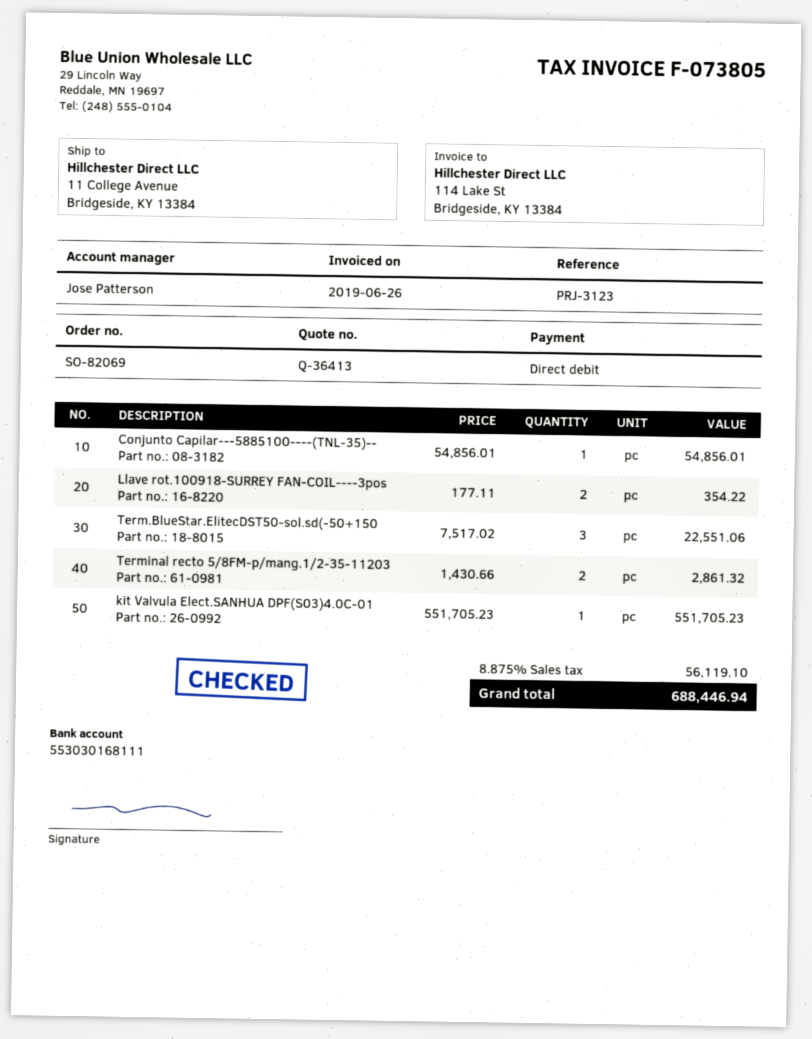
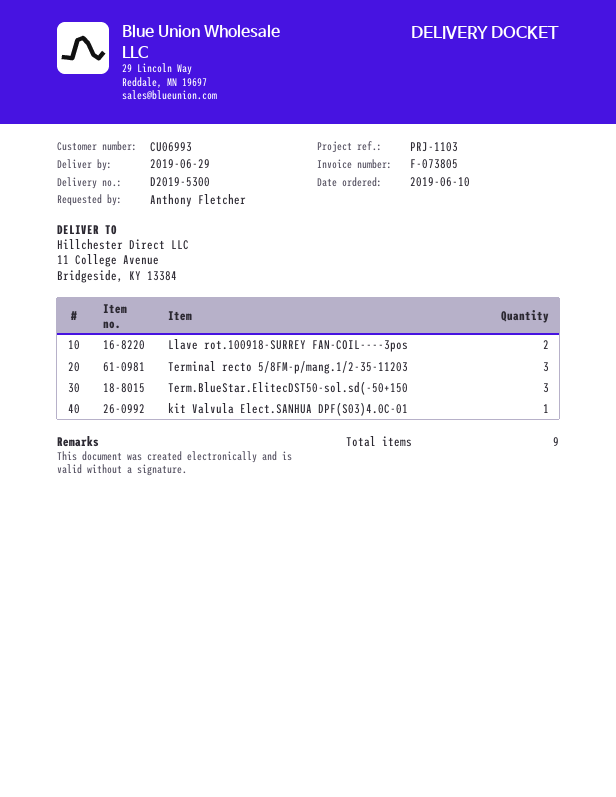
reference: PRJ-3123 -> PRJ-1103
Conjunto Capilar---5885100----(TNL-35)--: 1 -> none
Terminal recto 5/8FM-p/mang.1/2-35-11203: 2 -> 3

